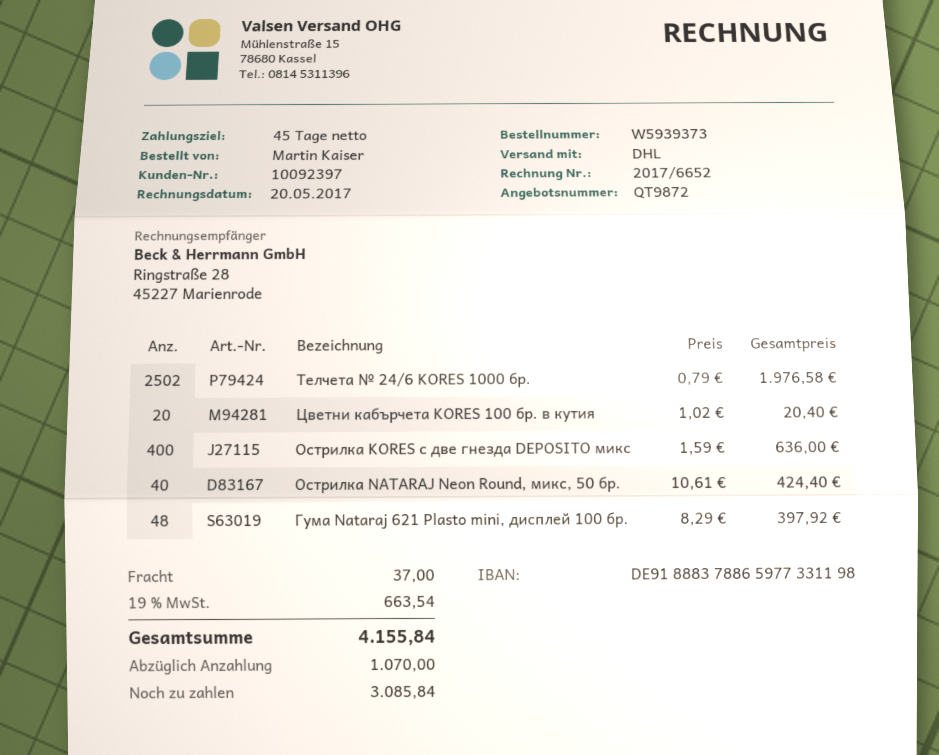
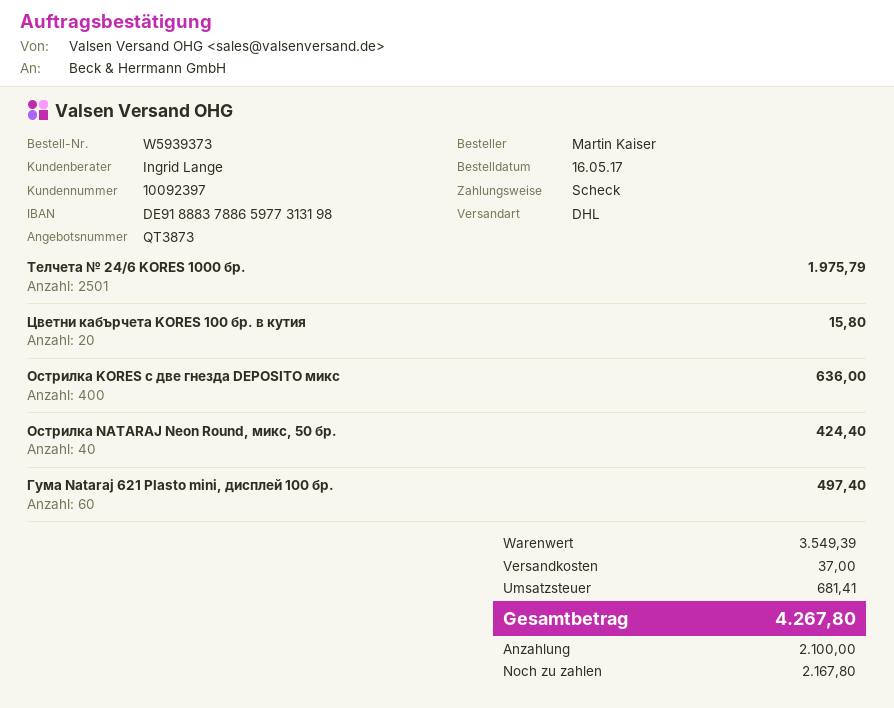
quote number: QT9872 -> QT3873
bank account: DE91888378865977331198 -> DE91888378865977313198
Телчета № 24/6 KORES 1000 бр.: 2502 for 1976.58 -> 2501 for 1975.79
Цветни кабърчета KORES 100 бр. в кутия: 20 for 20.40 -> 20 for 15.80
Гума Nataraj 621 Plasto mini, дисплей 100 бр.: 48 for 397.92 -> 60 for 497.40
tax: 663.54 -> 681.41
total: 4155.84 -> 4267.80
deposit: 1070.00 -> 2100.00
balance: 3085.84 -> 2167.80

